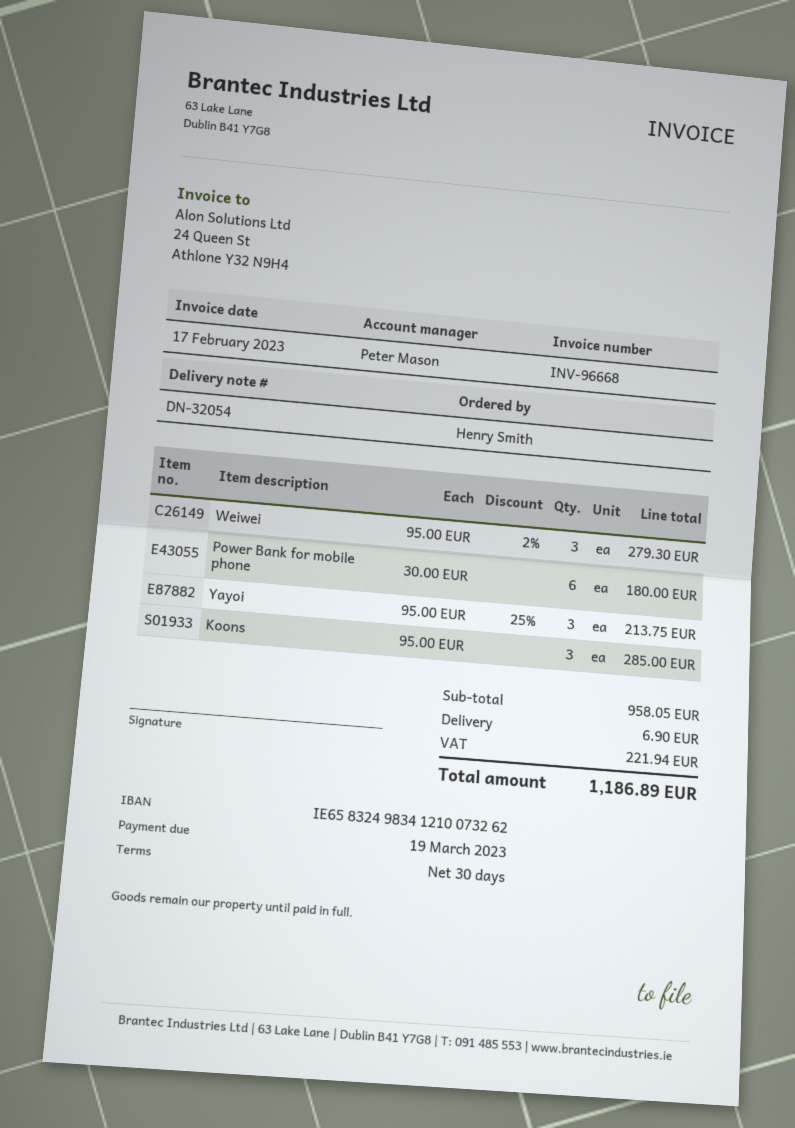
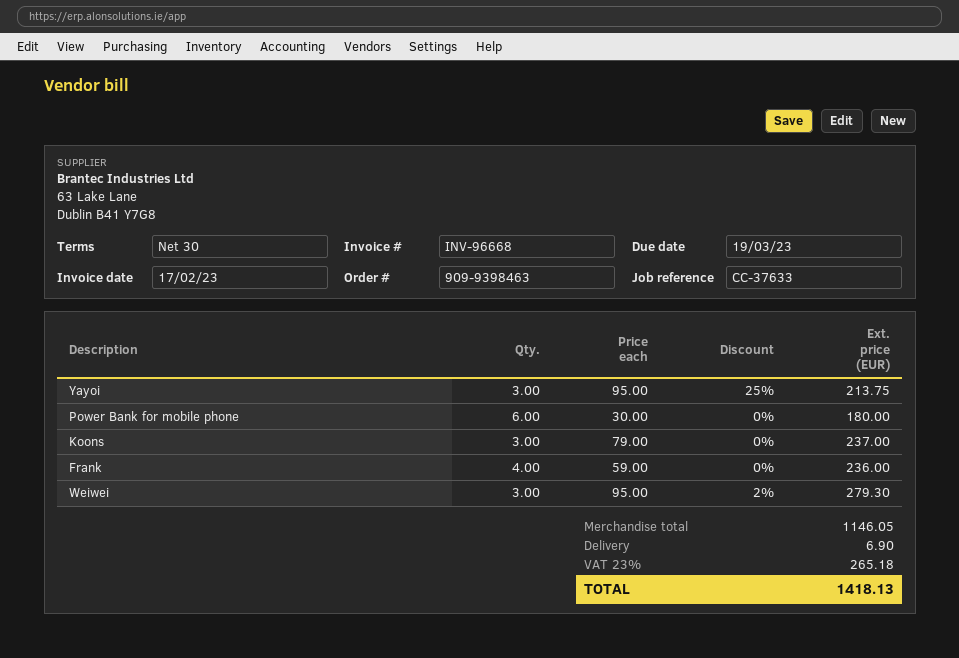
Koons: 3 x 95.00 = 285.00 -> 3 x 79.00 = 237.00
Frank: none -> 4 x 59.00 = 236.00
subtotal: 958.05 -> 1146.05
tax: 221.94 -> 265.18
total: 1186.89 -> 1418.13

